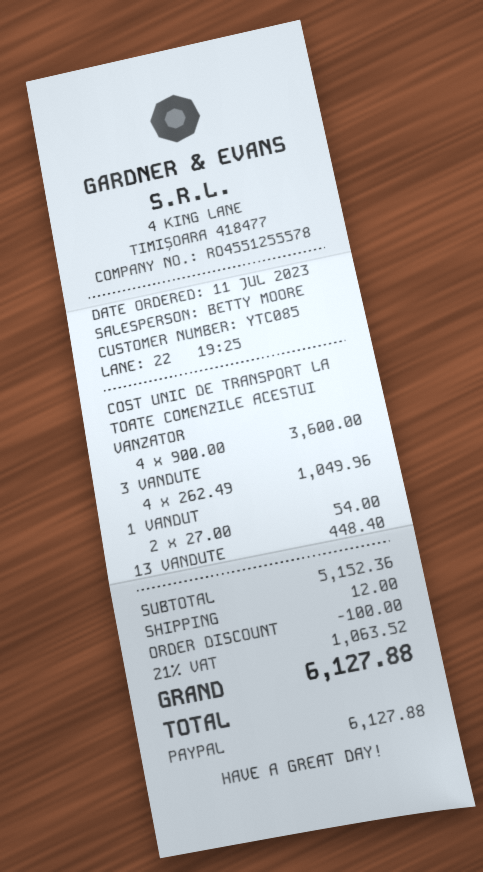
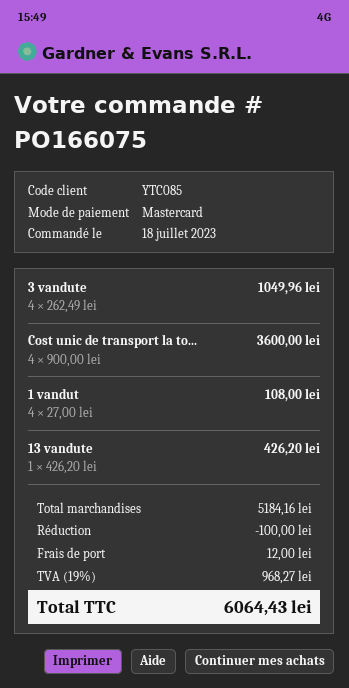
order date: 2023-07-11 -> 2023-07-18
payment method: PayPal -> Mastercard
1 VANDUT: 2 x 27.00 = 54.00 -> 4 x 27.00 = 108.00
13 VANDUTE: 1 x 448.40 = 448.40 -> 1 x 426.20 = 426.20
subtotal: 5152.36 -> 5184.16
tax: 21% = 1063.52 -> 19% = 968.27
total: 6127.88 -> 6064.43

